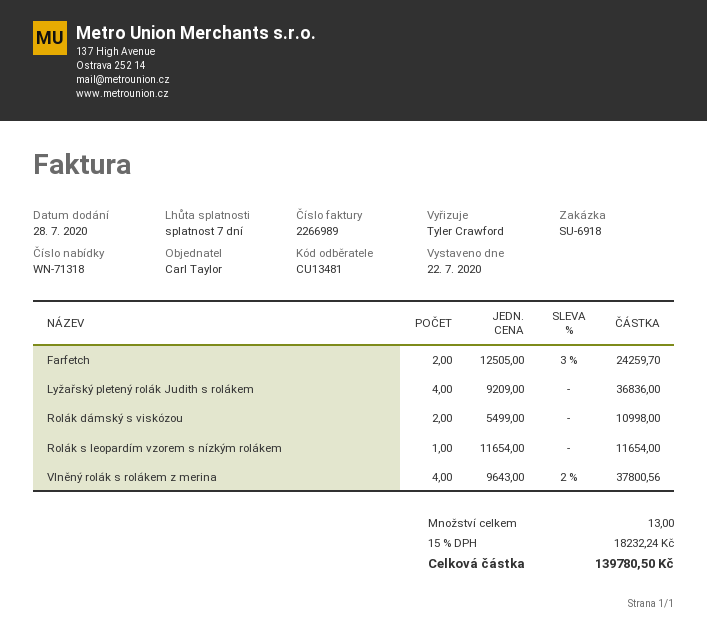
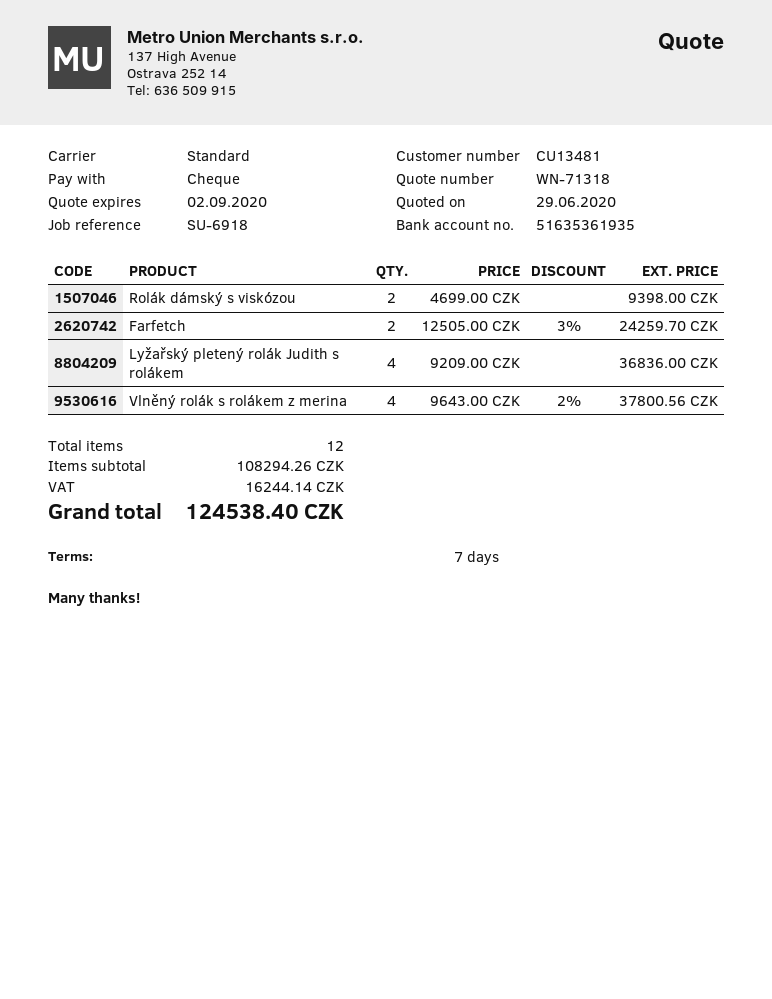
Rolák dámský s viskózou: 2 x 5499.00 = 10998.00 -> 2 x 4699.00 = 9398.00
Rolák s leopardím vzorem s nízkým rolákem: 1 x 11654.00 = 11654.00 -> none
total quantity: 13 -> 12
tax: 18232.24 -> 16244.14
total: 139780.50 -> 124538.40

